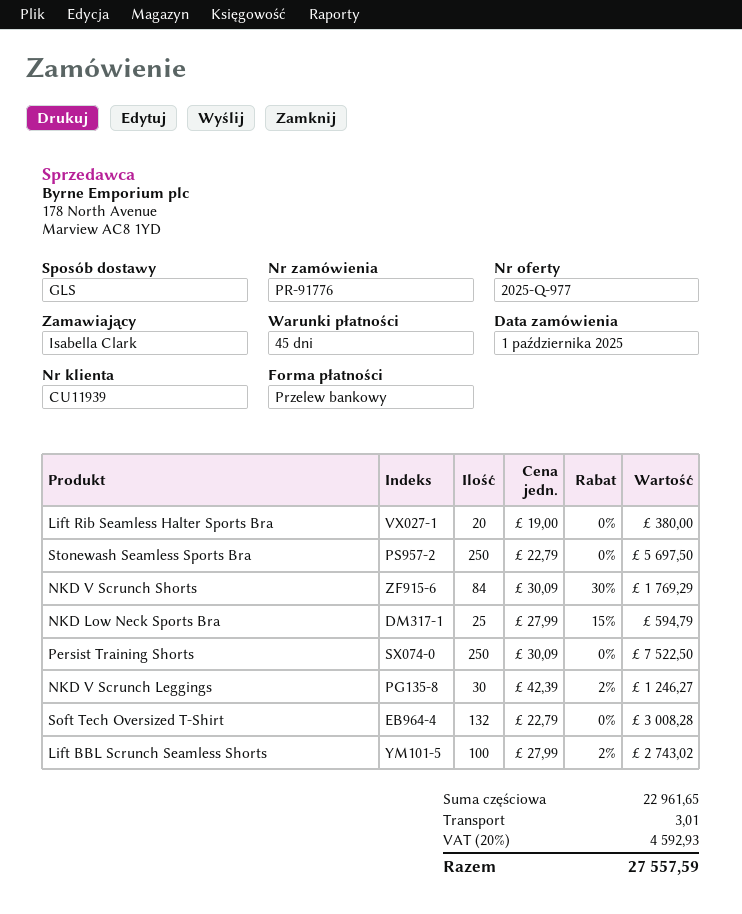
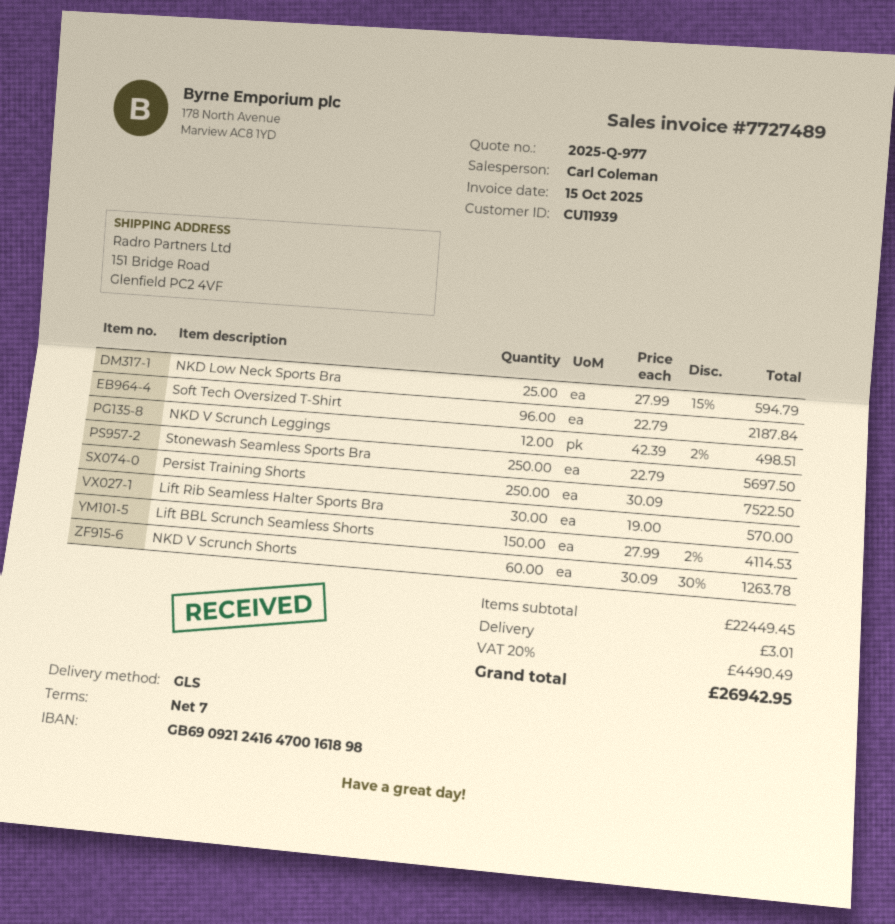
payment terms: 45 days -> 7 days
Lift Rib Seamless Halter Sports Bra: 20 x 19.00 = 380.00 -> 30 x 19.00 = 570.00
NKD V Scrunch Shorts: 84 x 30.09 - 30% = 1769.29 -> 60 x 30.09 - 30% = 1263.78
NKD V Scrunch Leggings: 30 x 42.39 - 2% = 1246.27 -> 12 x 42.39 - 2% = 498.51
Soft Tech Oversized T-Shirt: 132 x 22.79 = 3008.28 -> 96 x 22.79 = 2187.84
Lift BBL Scrunch Seamless Shorts: 100 x 27.99 - 2% = 2743.02 -> 150 x 27.99 - 2% = 4114.53
subtotal: 22961.65 -> 22449.45
tax: 20% = 4592.93 -> 20% = 4490.49
total: 27557.59 -> 26942.95

